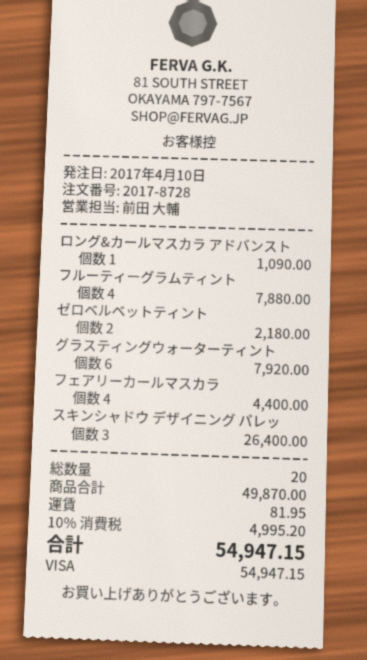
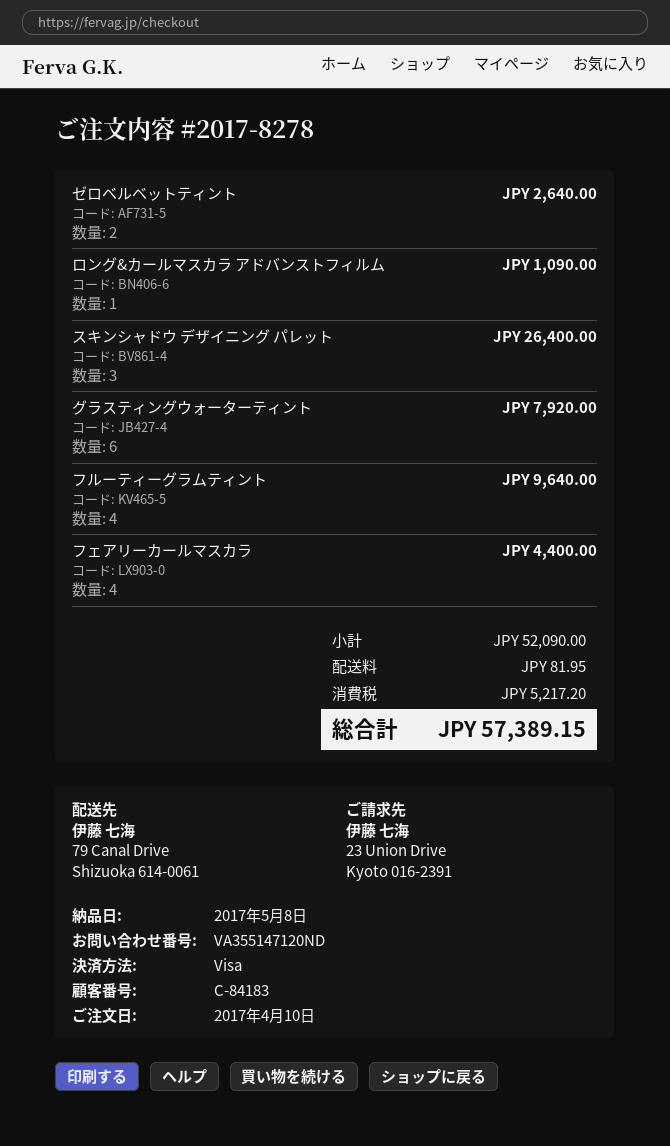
order number: 2017-8728 -> 2017-8278
フルーティーグラムティント: 4 for 7880.00 -> 4 for 9640.00
ゼロベルベットティント: 2 for 2180.00 -> 2 for 2640.00
subtotal: 49870.00 -> 52090.00
tax: 4995.20 -> 5217.20
total: 54947.15 -> 57389.15

